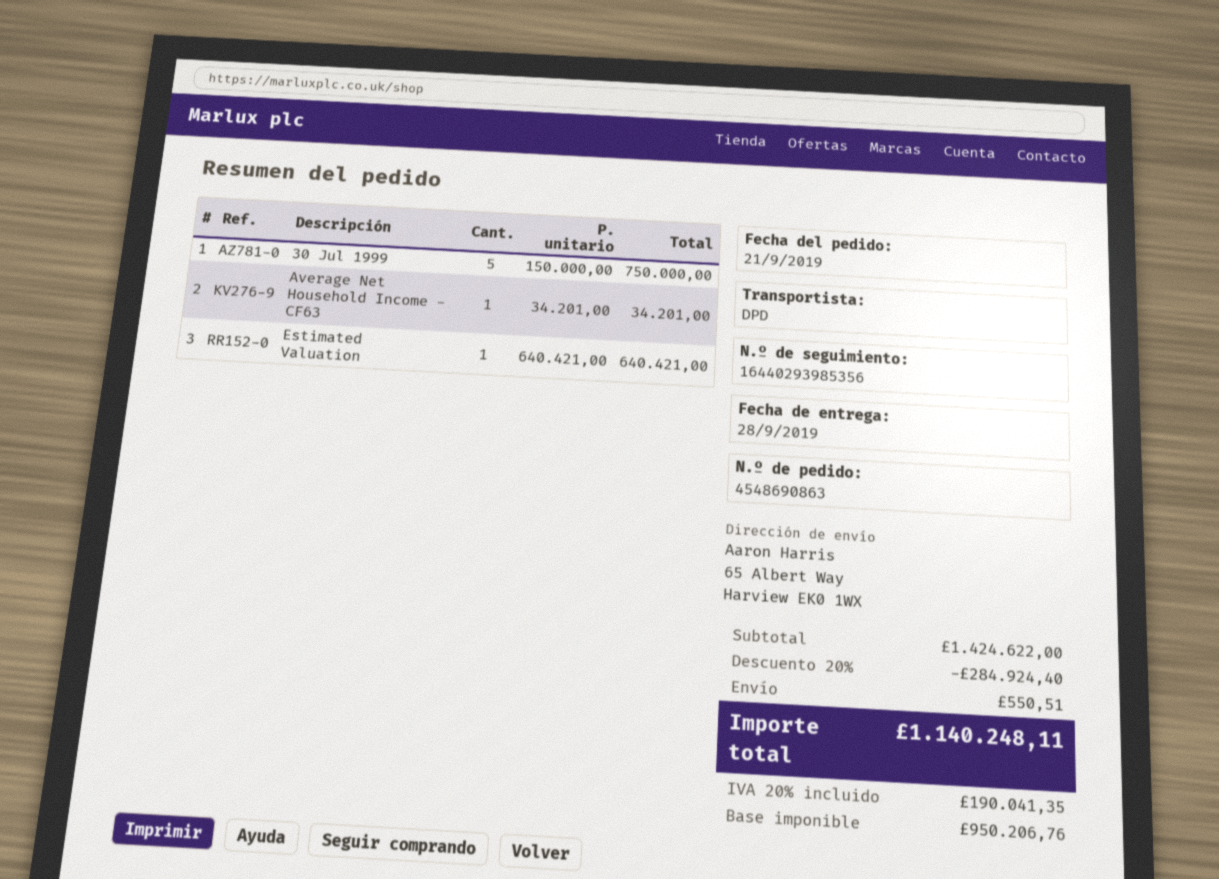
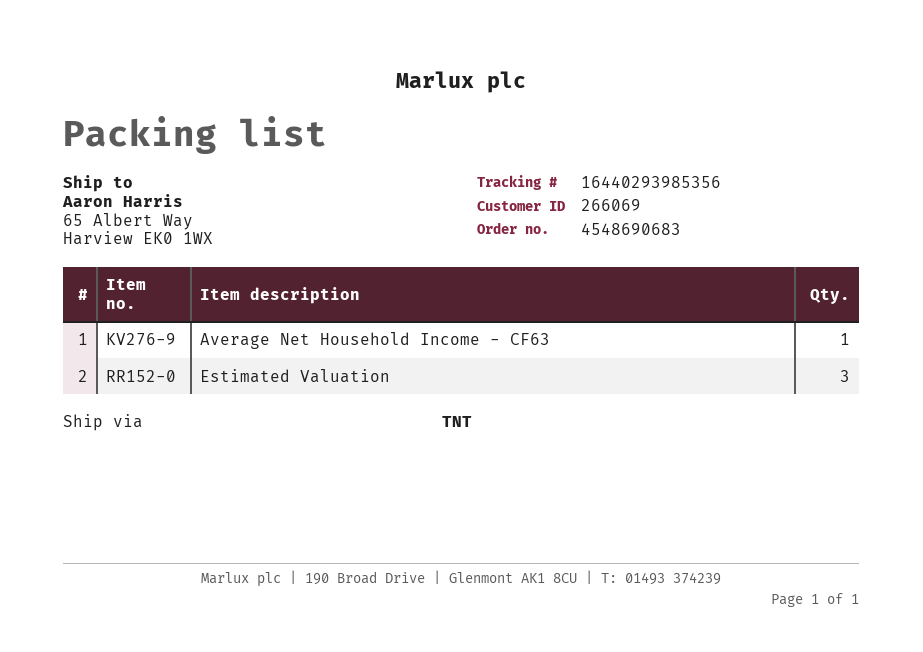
order number: 4548690863 -> 4548690683
shipping method: DPD -> TNT
30 Jul 1999: 5 -> none
Estimated Valuation: 1 -> 3

